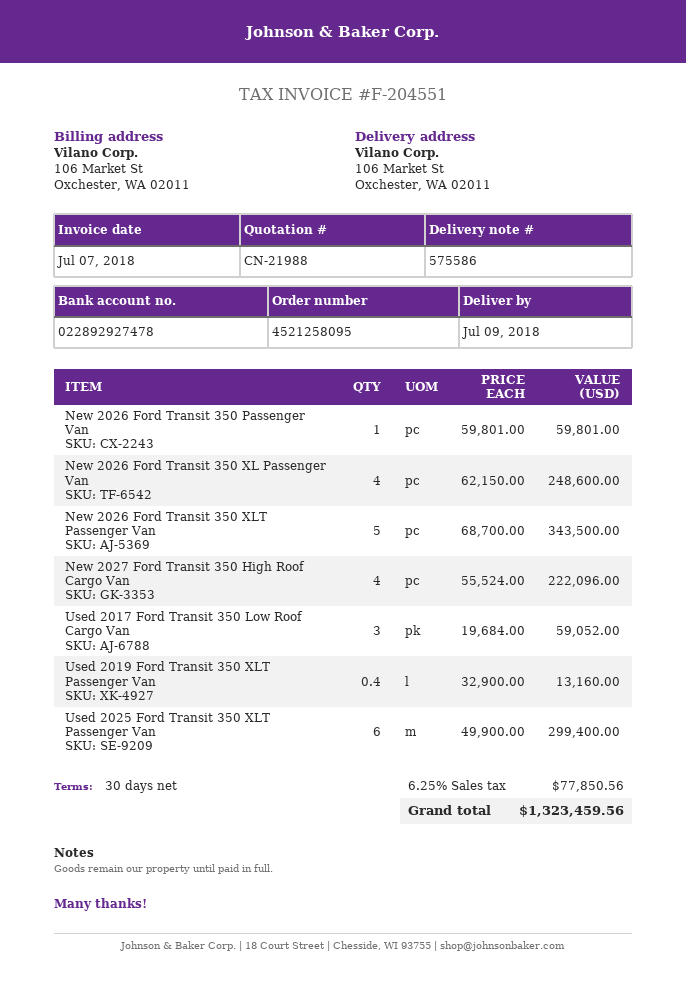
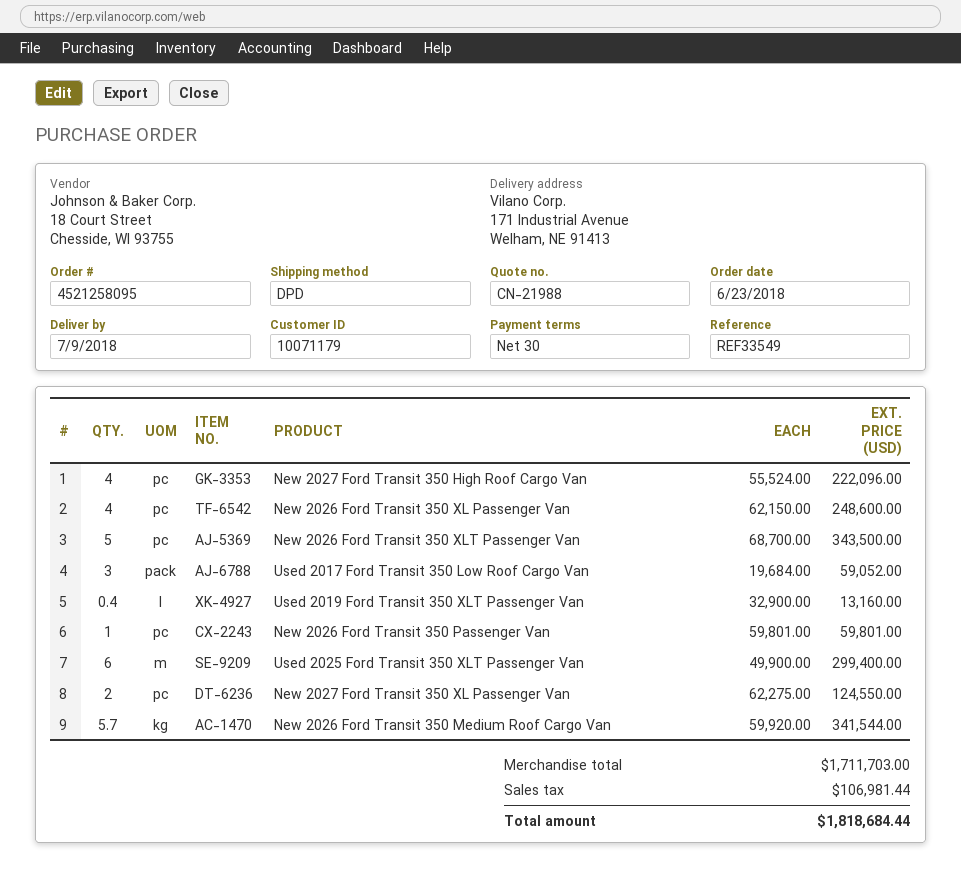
ship to: 106 Market St, Oxchester, WA 02011 -> 171 Industrial Avenue, Welham, NE 91413
New 2027 Ford Transit 350 XL Passenger Van: none -> 2 x 62275.00 = 124550.00
New 2026 Ford Transit 350 Medium Roof Cargo Van: none -> 5.7 x 59920.00 = 341544.00
tax: 77850.56 -> 106981.44
total: 1323459.56 -> 1818684.44

